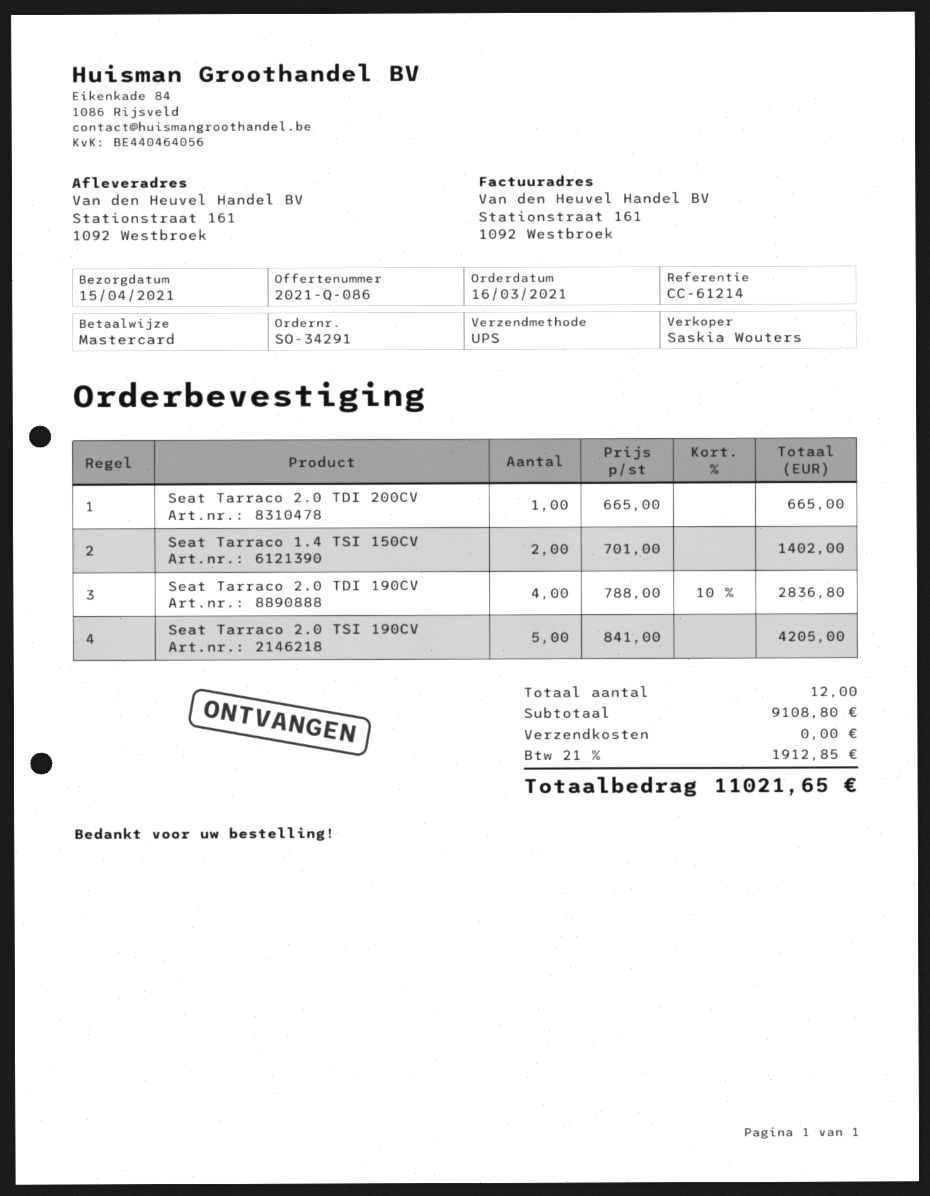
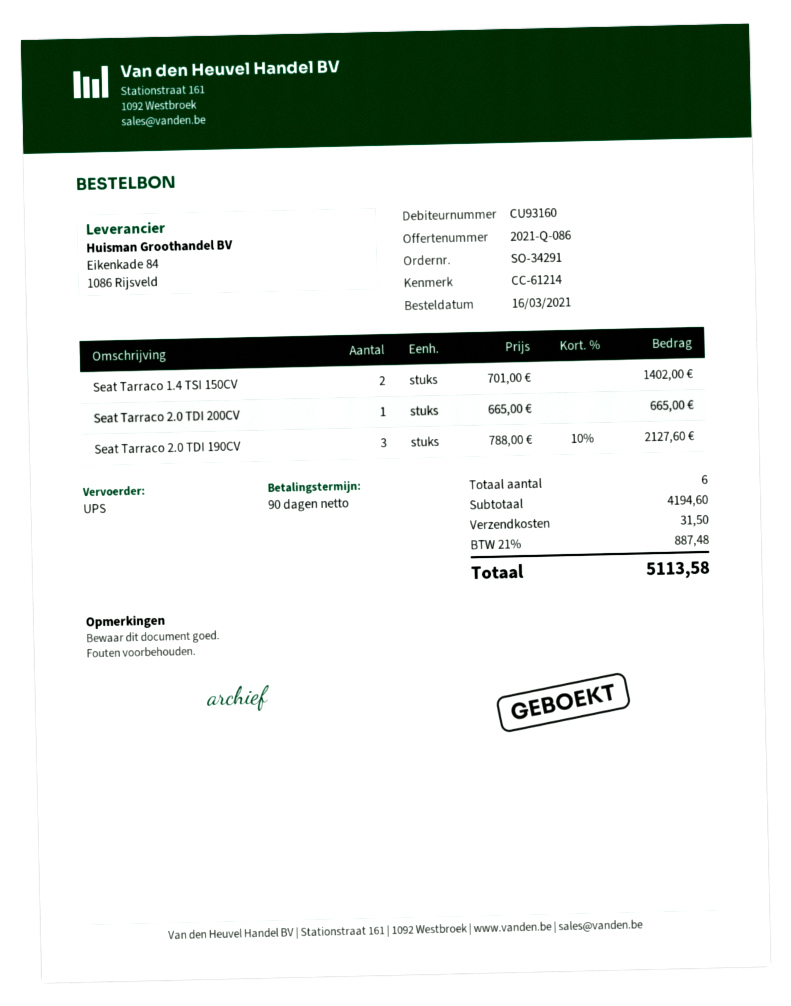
Seat Tarraco 2.0 TDI 190CV: 4 x 788.00 - 10% = 2836.80 -> 3 x 788.00 - 10% = 2127.60
Seat Tarraco 2.0 TSI 190CV: 5 x 841.00 = 4205.00 -> none
total quantity: 12 -> 6
subtotal: 9108.80 -> 4194.60
shipping: 0.00 -> 31.50
tax: 21% = 1912.85 -> 21% = 887.48
total: 11021.65 -> 5113.58

